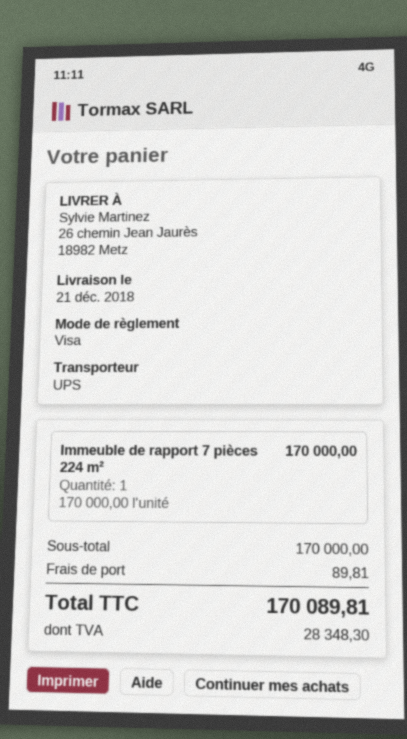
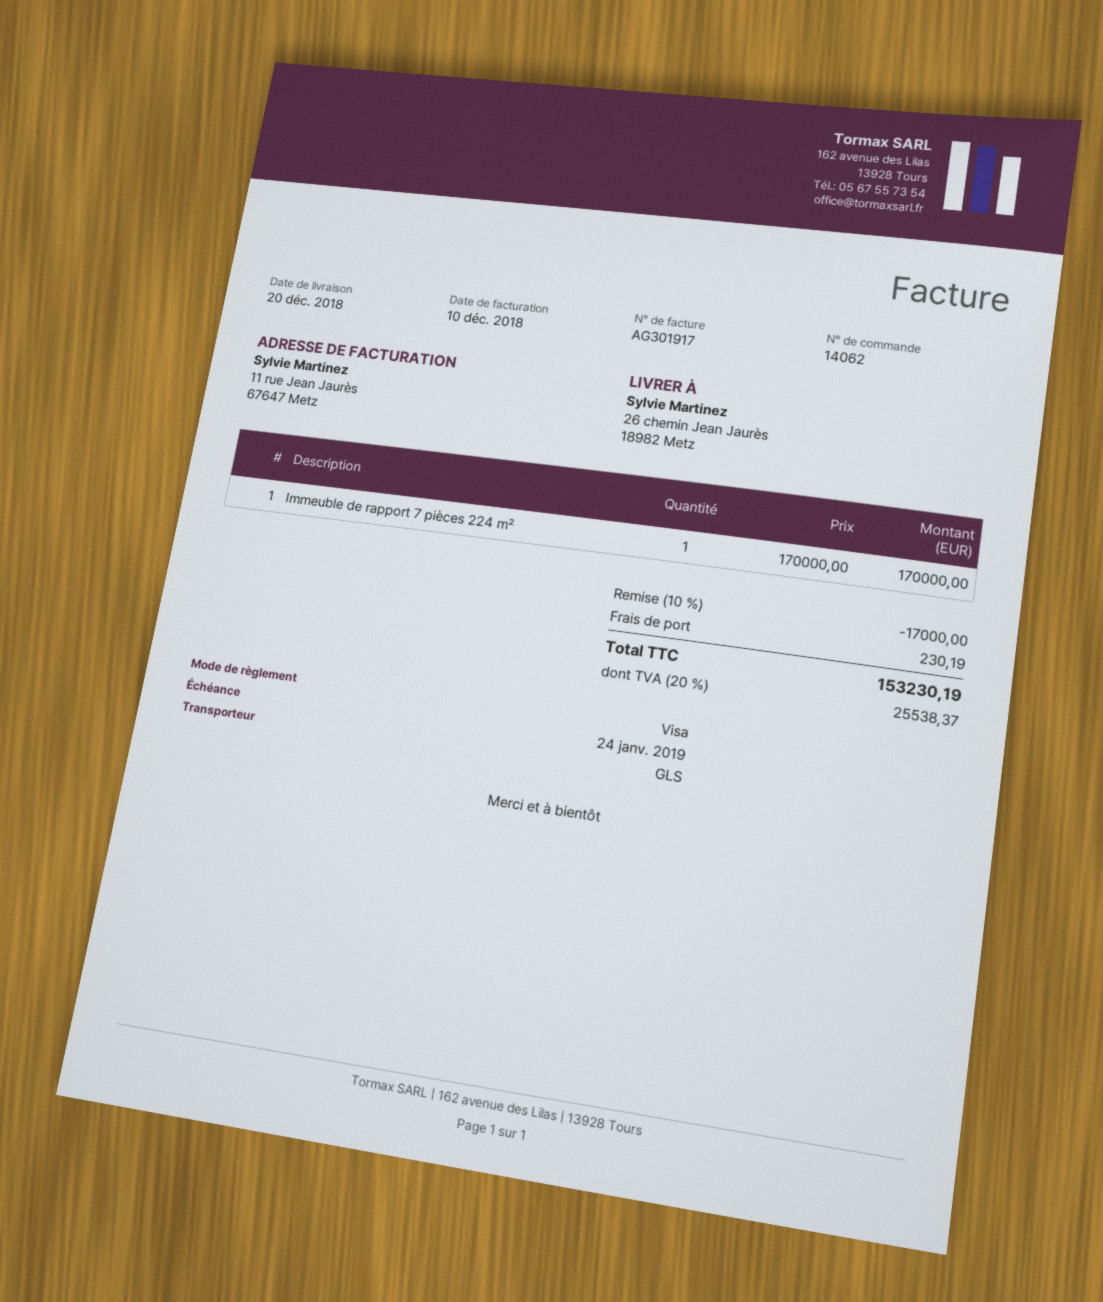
delivery date: 2018-12-21 -> 2018-12-20
shipping method: UPS -> GLS
discount: none -> 10% = 17000.00
shipping: 89.81 -> 230.19
tax: 28348.30 -> 25538.37
total: 170089.81 -> 153230.19

